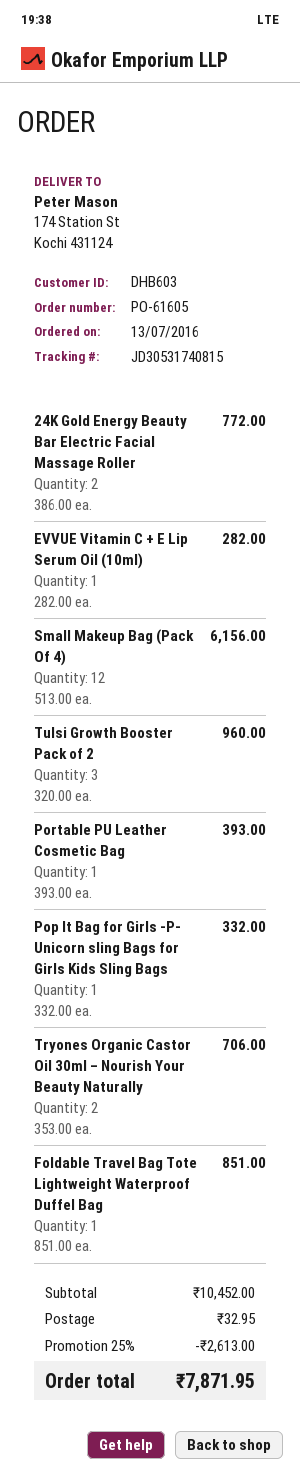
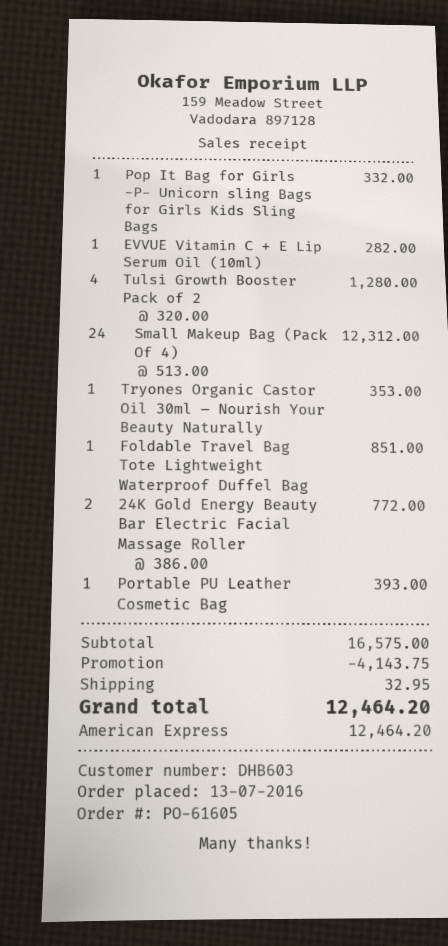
Small Makeup Bag (Pack Of 4): 12 x 513.00 = 6156.00 -> 24 x 513.00 = 12312.00
Tulsi Growth Booster Pack of 2: 3 x 320.00 = 960.00 -> 4 x 320.00 = 1280.00
Tryones Organic Castor Oil 30ml – Nourish Your Beauty Naturally: 2 x 353.00 = 706.00 -> 1 x 353.00 = 353.00
subtotal: 10452.00 -> 16575.00
discount: 2613.00 -> 4143.75
total: 7871.95 -> 12464.20

